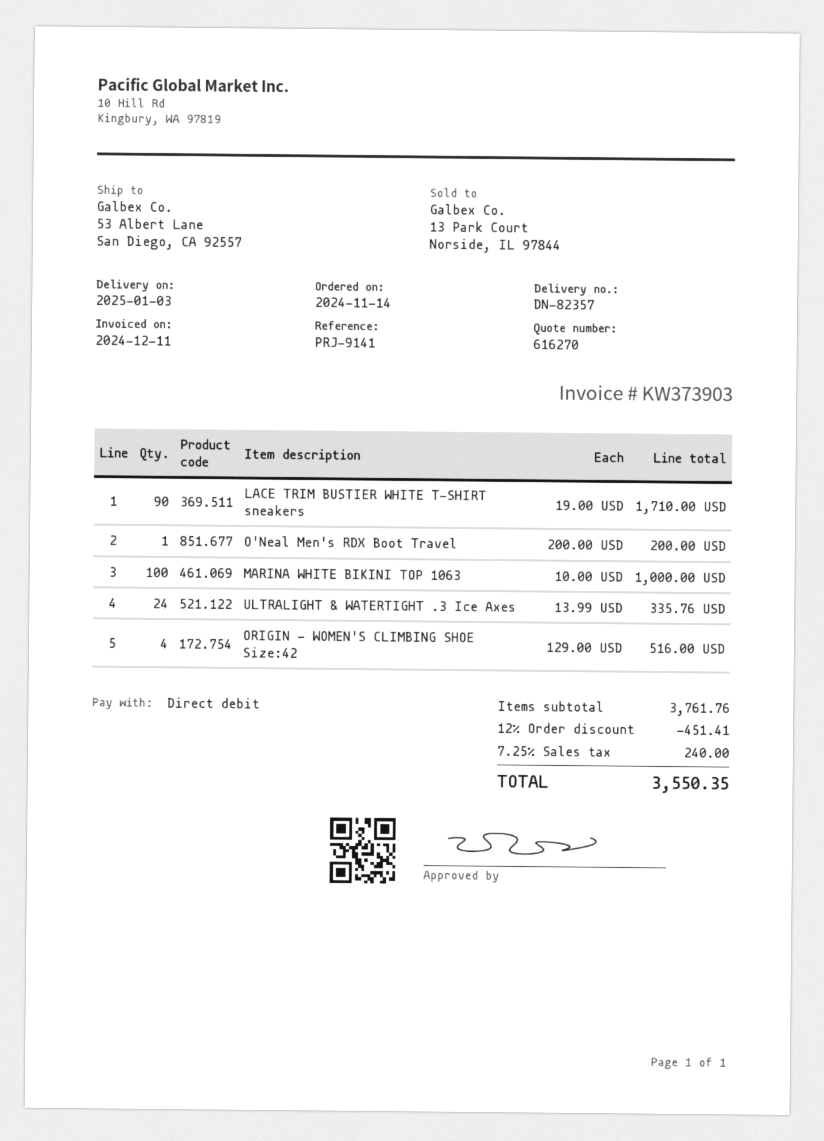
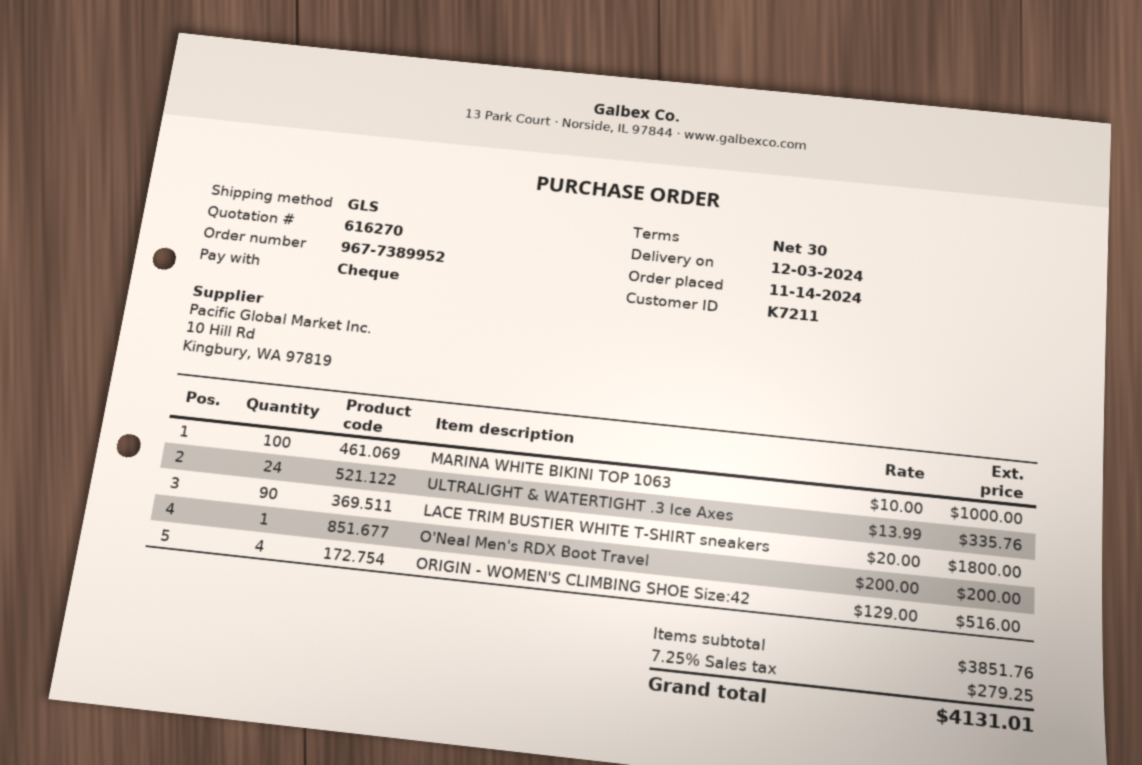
delivery date: 2025-01-03 -> 2024-12-03
payment method: direct debit -> cheque
LACE TRIM BUSTIER WHITE T-SHIRT sneakers: 90 x 19.00 = 1710.00 -> 90 x 20.00 = 1800.00
subtotal: 3761.76 -> 3851.76
discount: 12% = 451.41 -> none
tax: 7.25% = 240.00 -> 7.25% = 279.25
total: 3550.35 -> 4131.01

